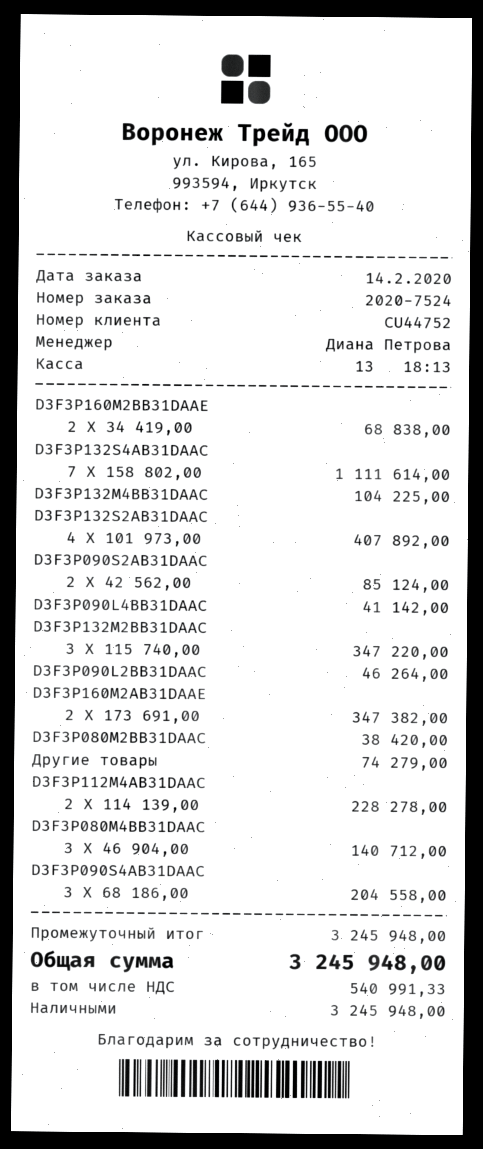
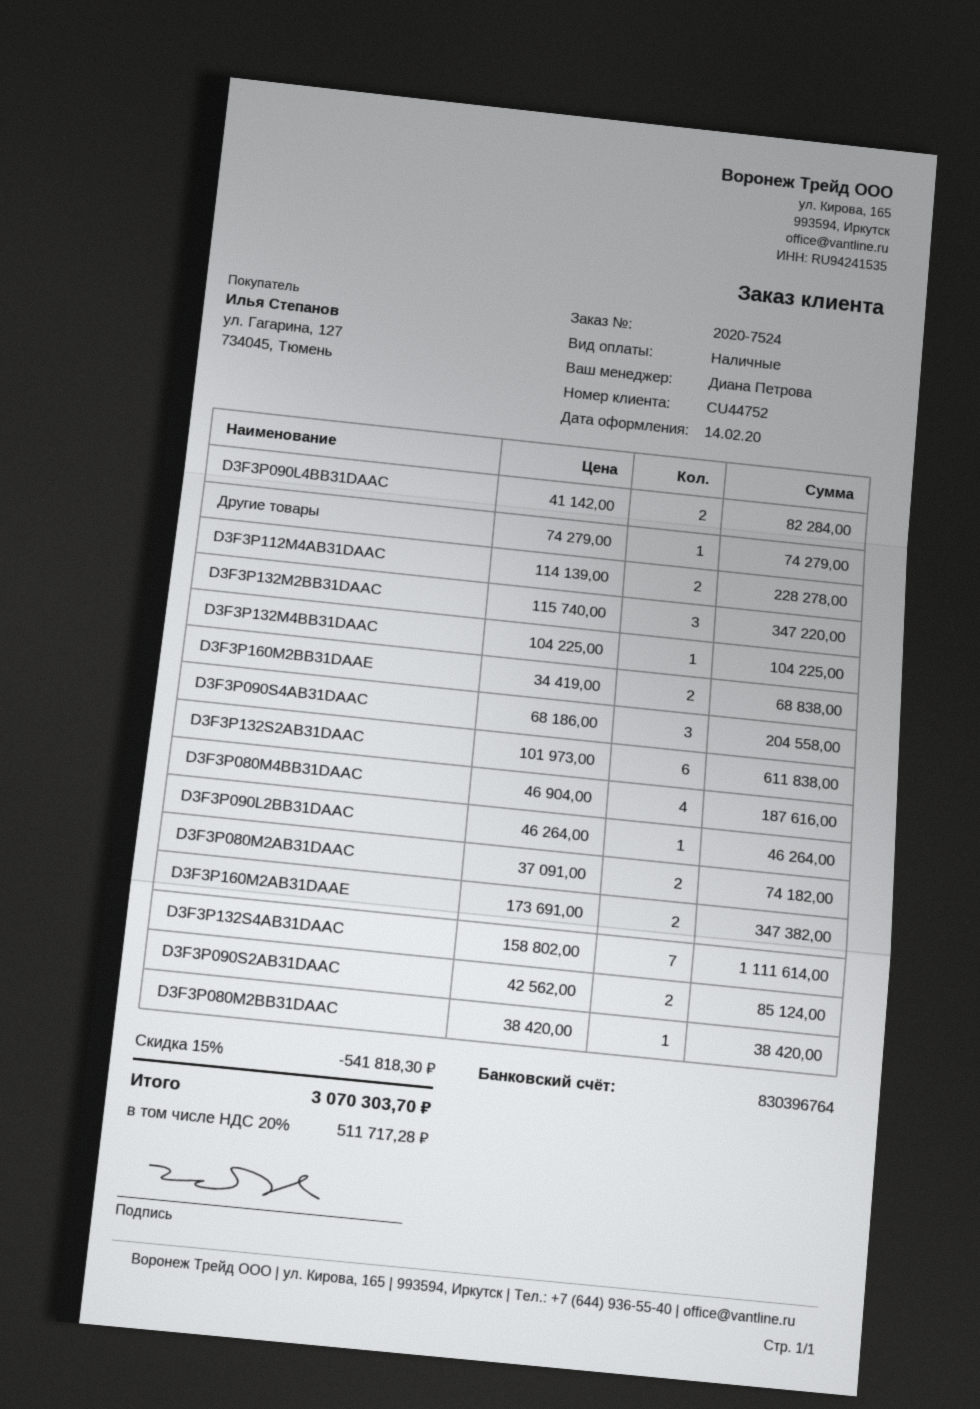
D3F3P132S2AB31DAAC: 4 x 101973.00 = 407892.00 -> 6 x 101973.00 = 611838.00
D3F3P090L4BB31DAAC: 1 x 41142.00 = 41142.00 -> 2 x 41142.00 = 82284.00
D3F3P080M4BB31DAAC: 3 x 46904.00 = 140712.00 -> 4 x 46904.00 = 187616.00
D3F3P080M2AB31DAAC: none -> 2 x 37091.00 = 74182.00
discount: none -> 15% = 541818.30
tax: 540991.33 -> 511717.28
total: 3245948.00 -> 3070303.70

